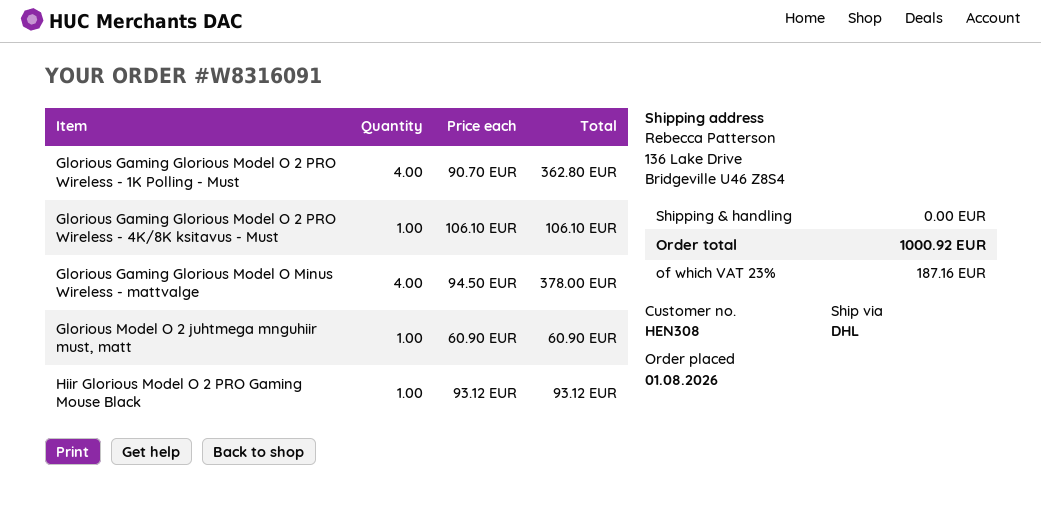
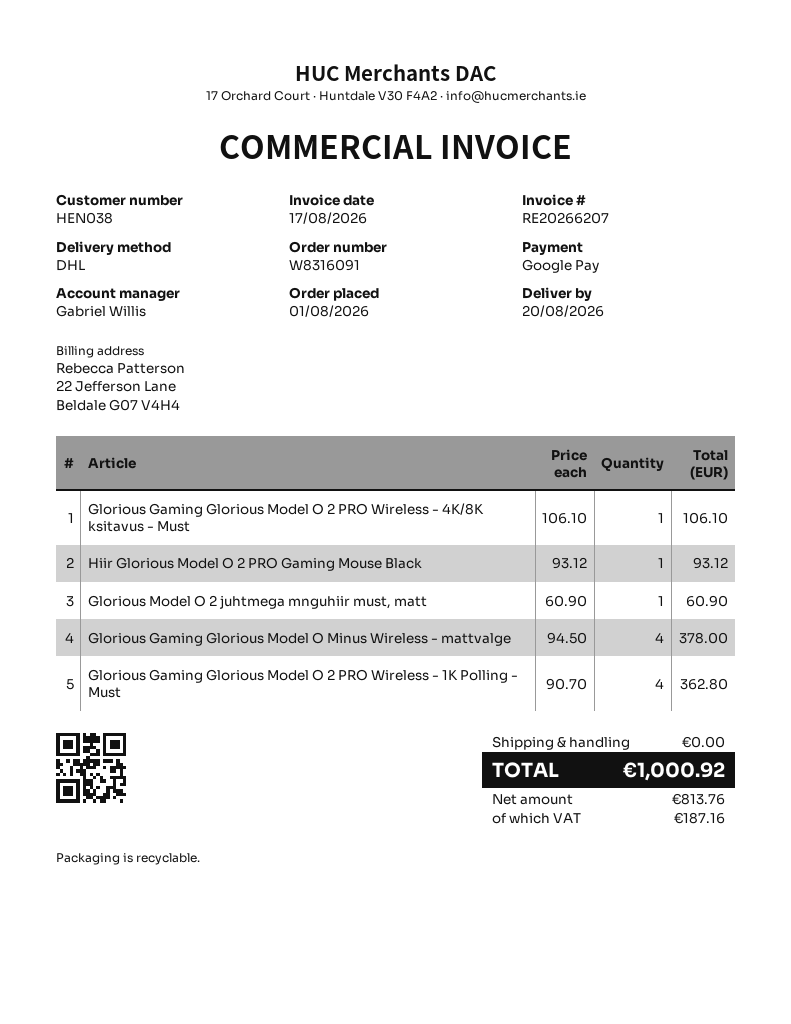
customer number: HEN308 -> HEN038

